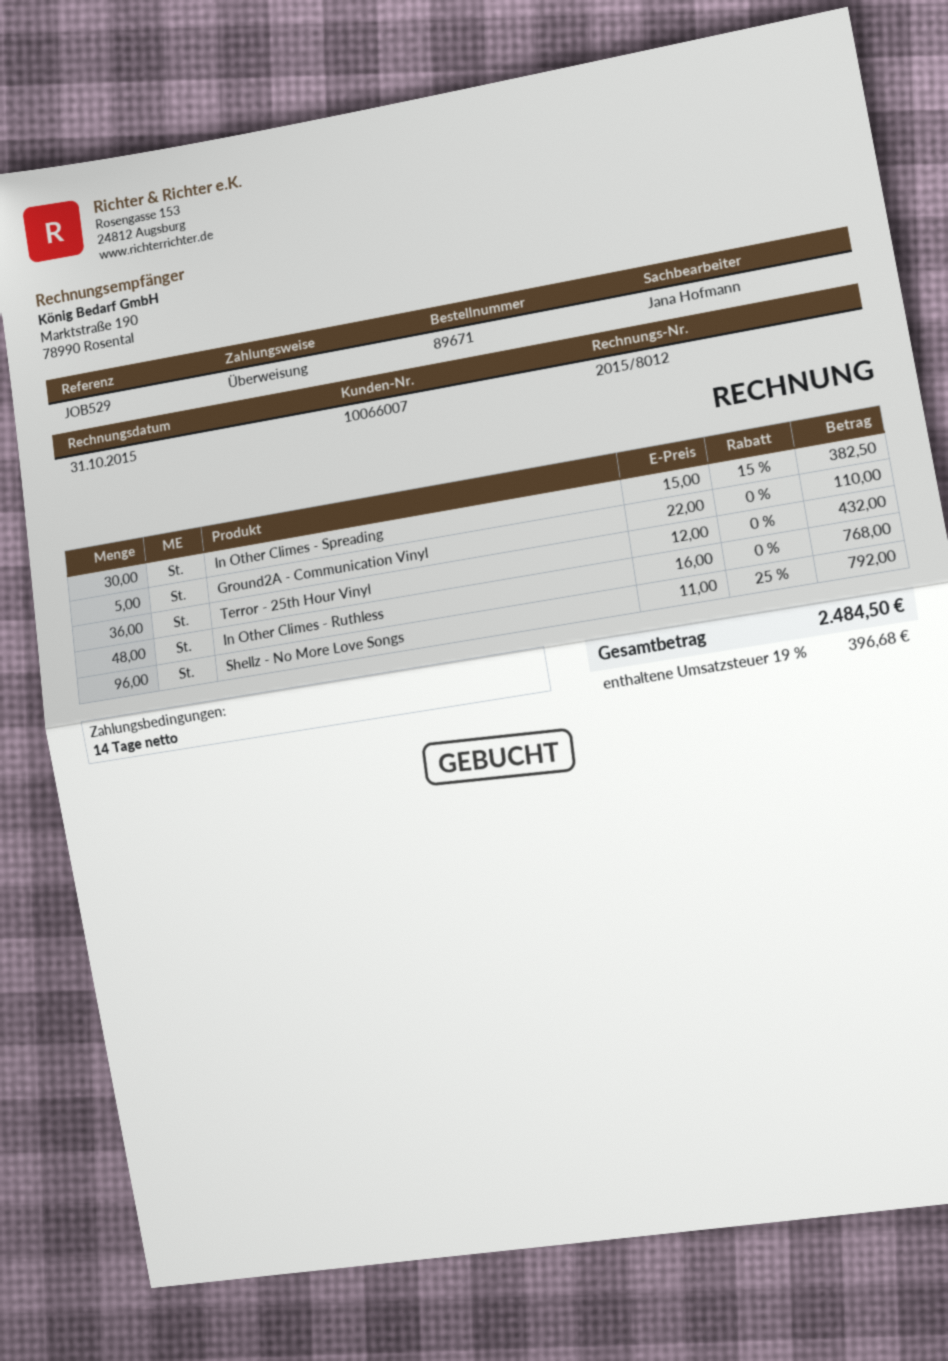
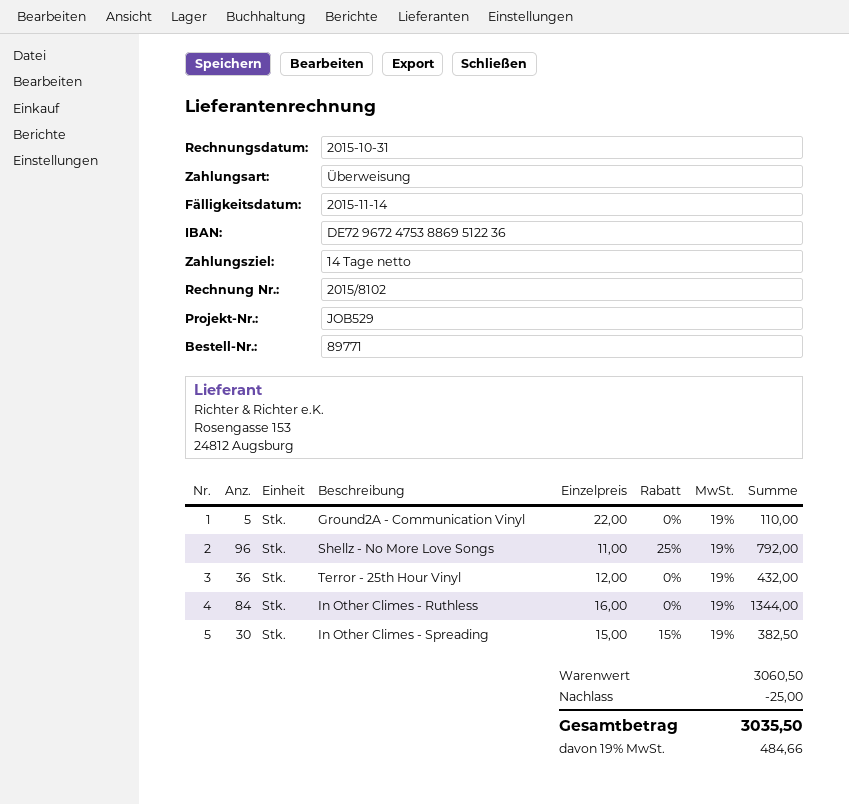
order number: 89671 -> 89771
invoice number: 2015/8012 -> 2015/8102
In Other Climes - Ruthless: 48 x 16.00 = 768.00 -> 84 x 16.00 = 1344.00
discount: none -> 25.00
tax: 19% = 396.68 -> 19% = 484.66
total: 2484.50 -> 3035.50

